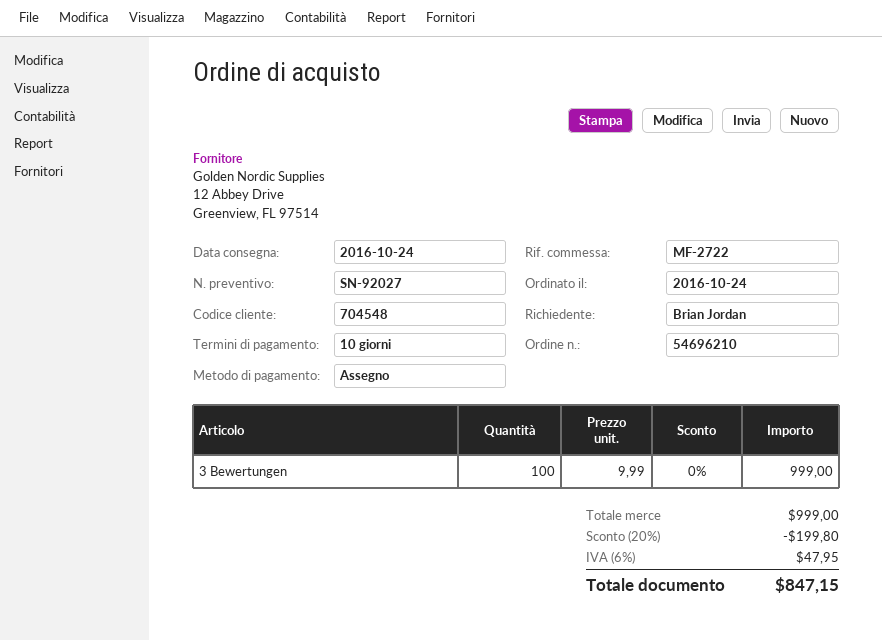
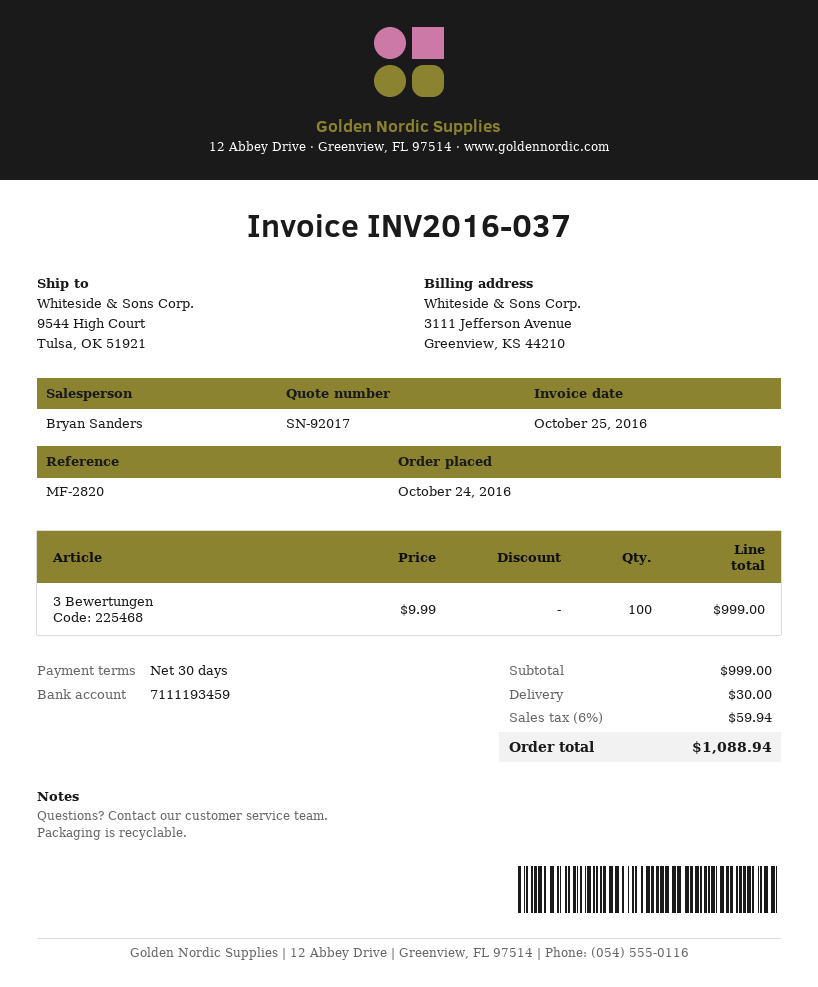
quote number: SN-92027 -> SN-92017
payment terms: 10 days -> 30 days
reference: MF-2722 -> MF-2820
discount: 20% = 199.80 -> none
shipping: none -> 30.00
tax: 6% = 47.95 -> 6% = 59.94
total: 847.15 -> 1088.94

